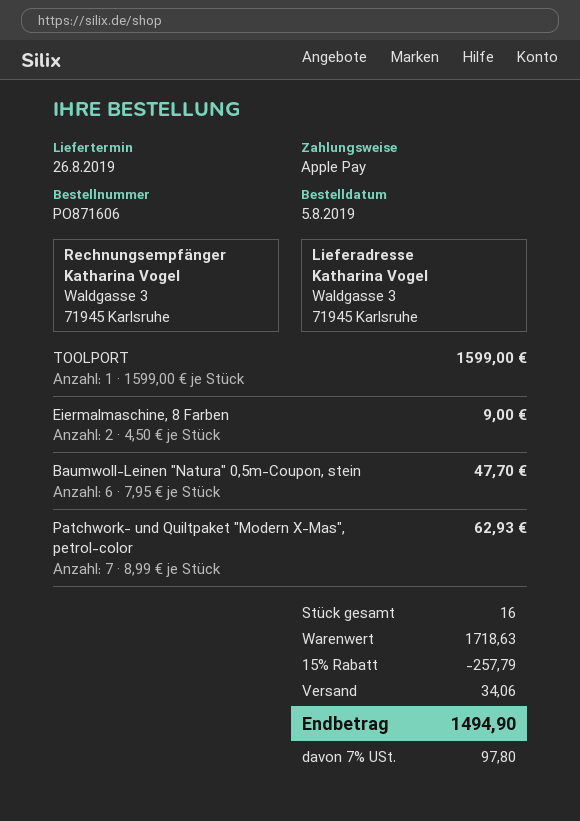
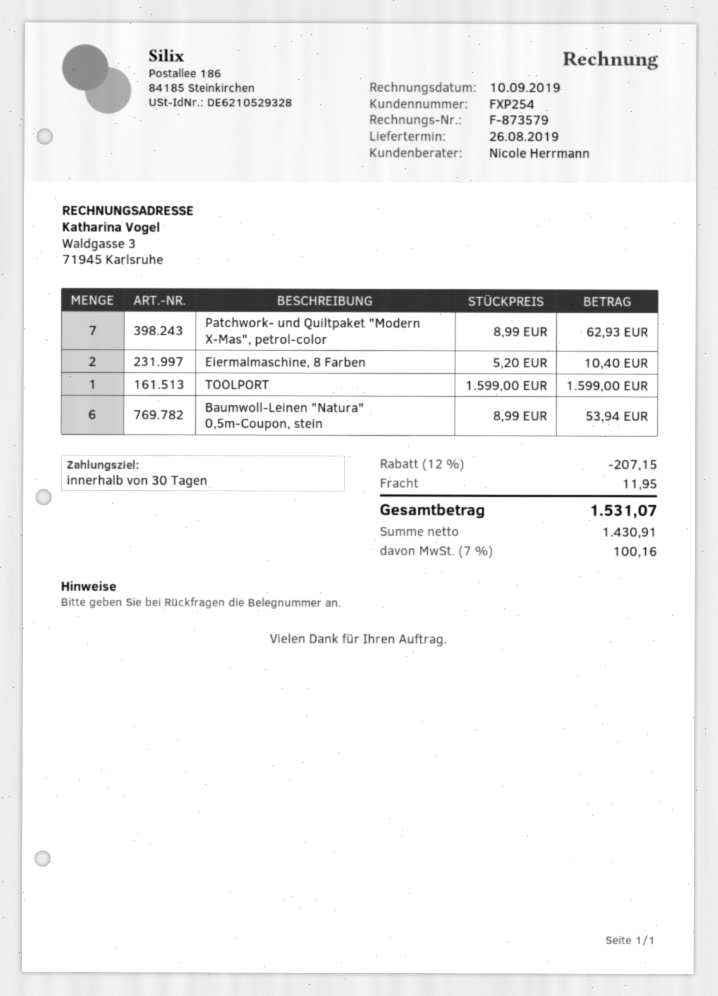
Eiermalmaschine, 8 Farben: 2 x 4.50 = 9.00 -> 2 x 5.20 = 10.40
Baumwoll-Leinen "Natura" 0,5m-Coupon, stein: 6 x 7.95 = 47.70 -> 6 x 8.99 = 53.94
discount: 15% = 257.79 -> 12% = 207.15
shipping: 34.06 -> 11.95
tax: 7% = 97.80 -> 7% = 100.16
total: 1494.90 -> 1531.07

